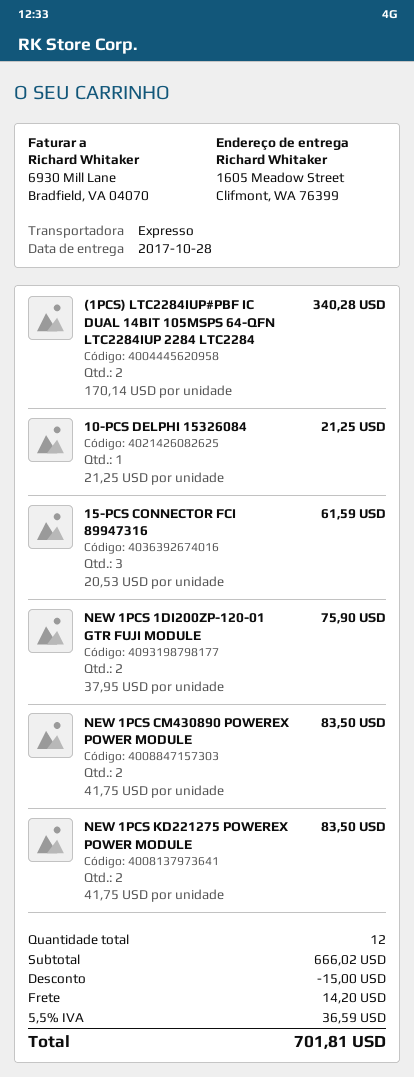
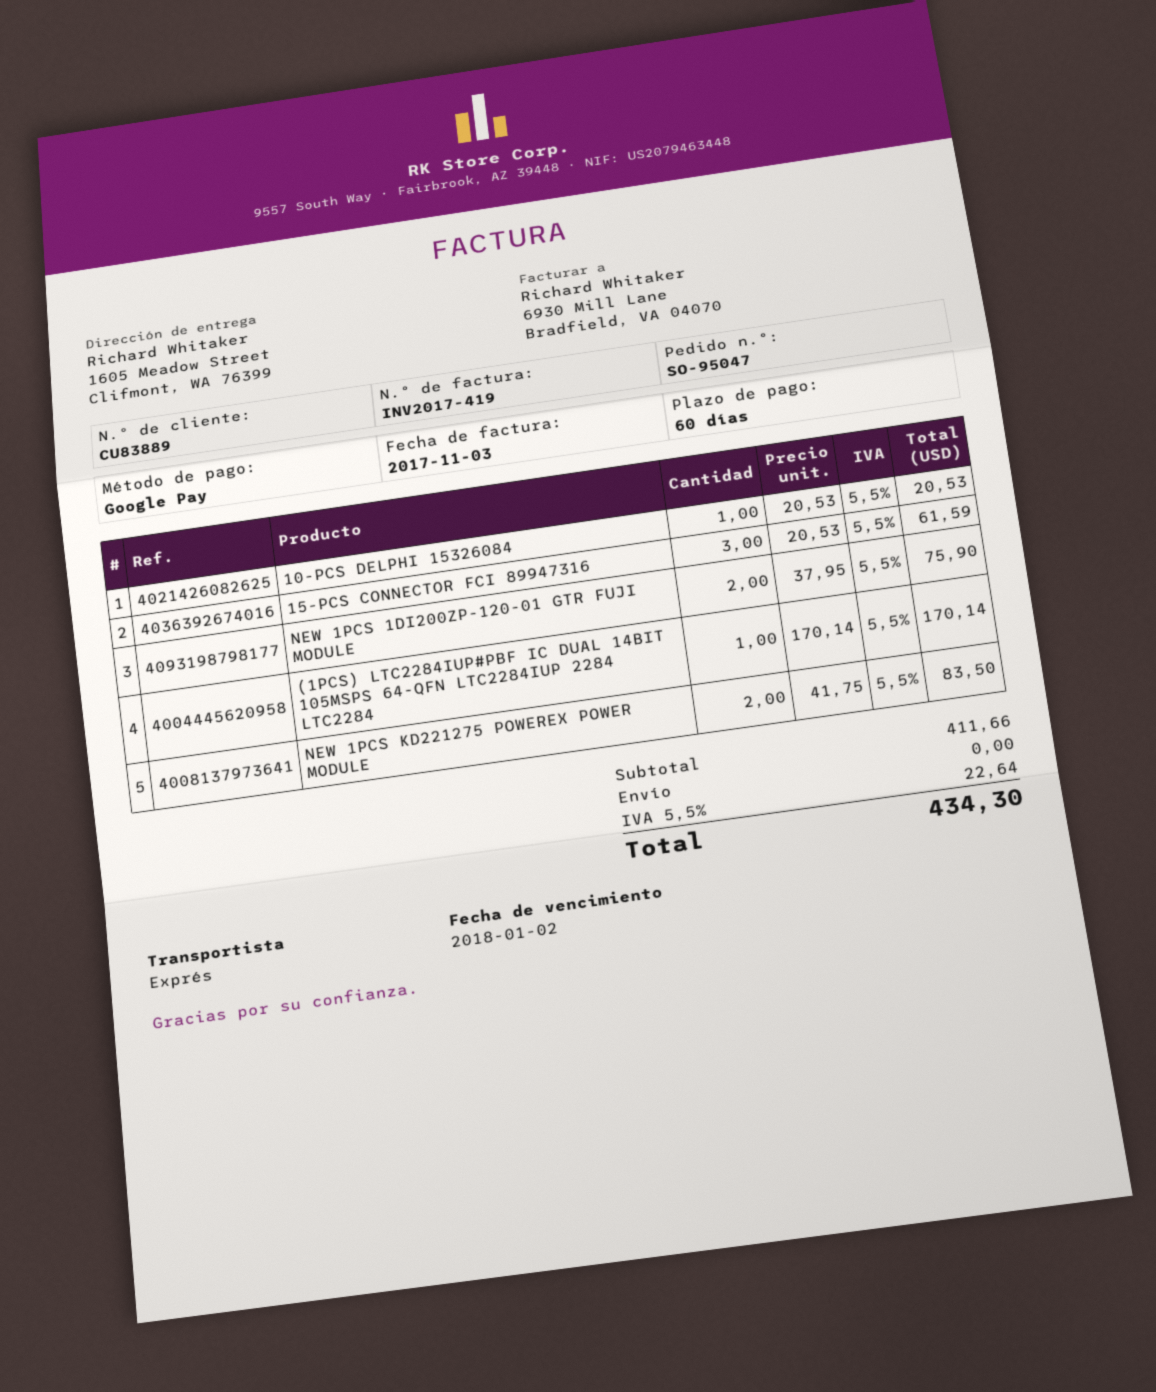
(1PCS) LTC2284IUP#PBF IC DUAL 14BIT 105MSPS 64-QFN LTC2284IUP 2284 LTC2284: 2 x 170.14 = 340.28 -> 1 x 170.14 = 170.14
10-PCS DELPHI 15326084: 1 x 21.25 = 21.25 -> 1 x 20.53 = 20.53
NEW 1PCS CM430890 POWEREX POWER MODULE: 2 x 41.75 = 83.50 -> none
subtotal: 666.02 -> 411.66
discount: 15.00 -> none
shipping: 14.20 -> 0.00
tax: 5.5% = 36.59 -> 5.5% = 22.64
total: 701.81 -> 434.30

